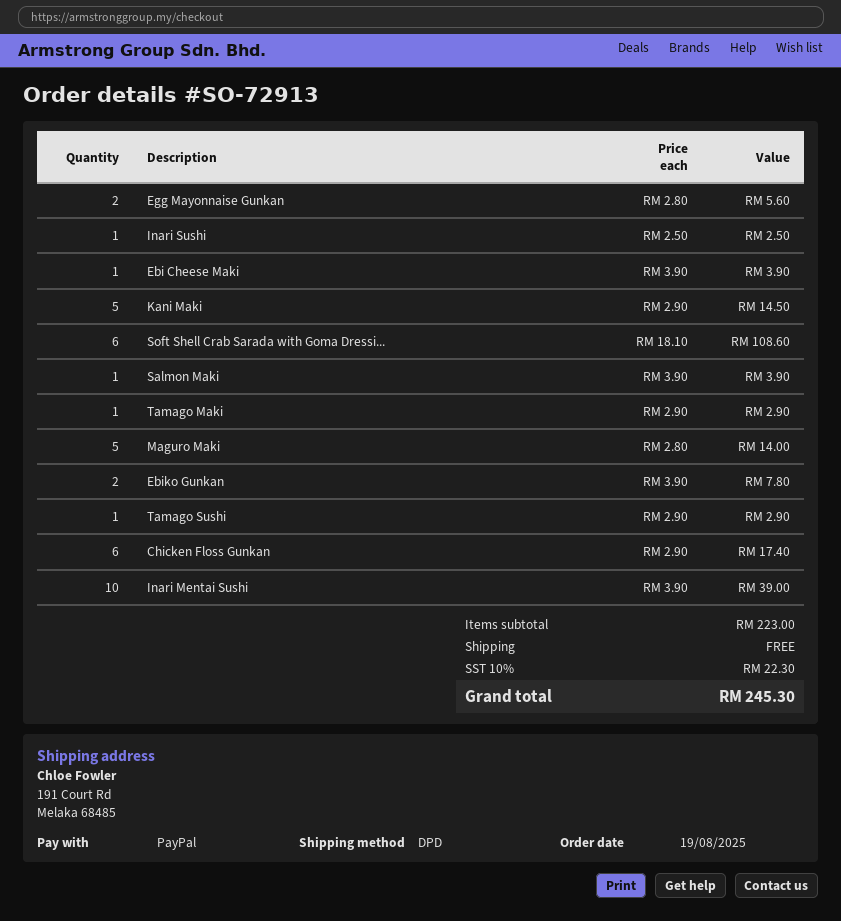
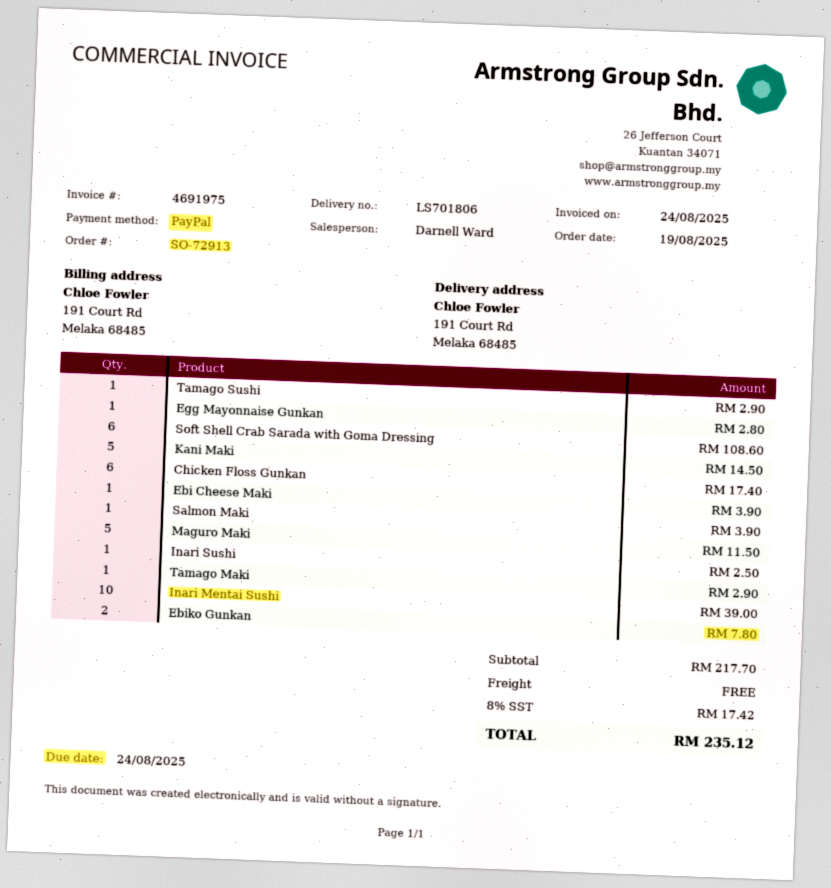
Egg Mayonnaise Gunkan: 2 for 5.60 -> 1 for 2.80
Maguro Maki: 5 for 14.00 -> 5 for 11.50
subtotal: 223.00 -> 217.70
tax: 10% = 22.30 -> 8% = 17.42
total: 245.30 -> 235.12

